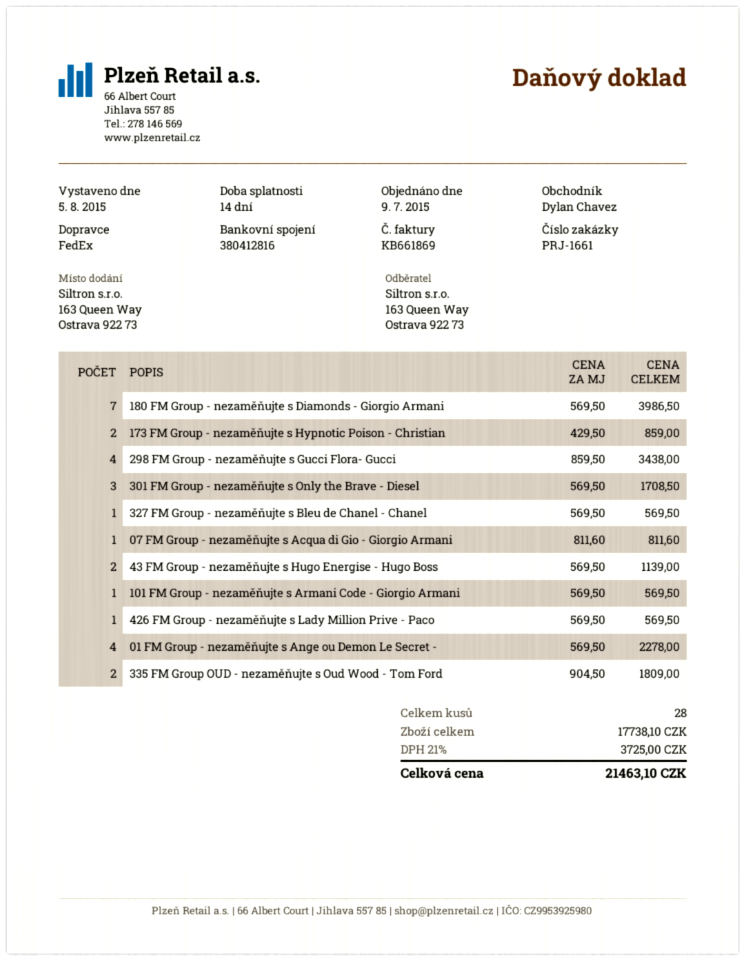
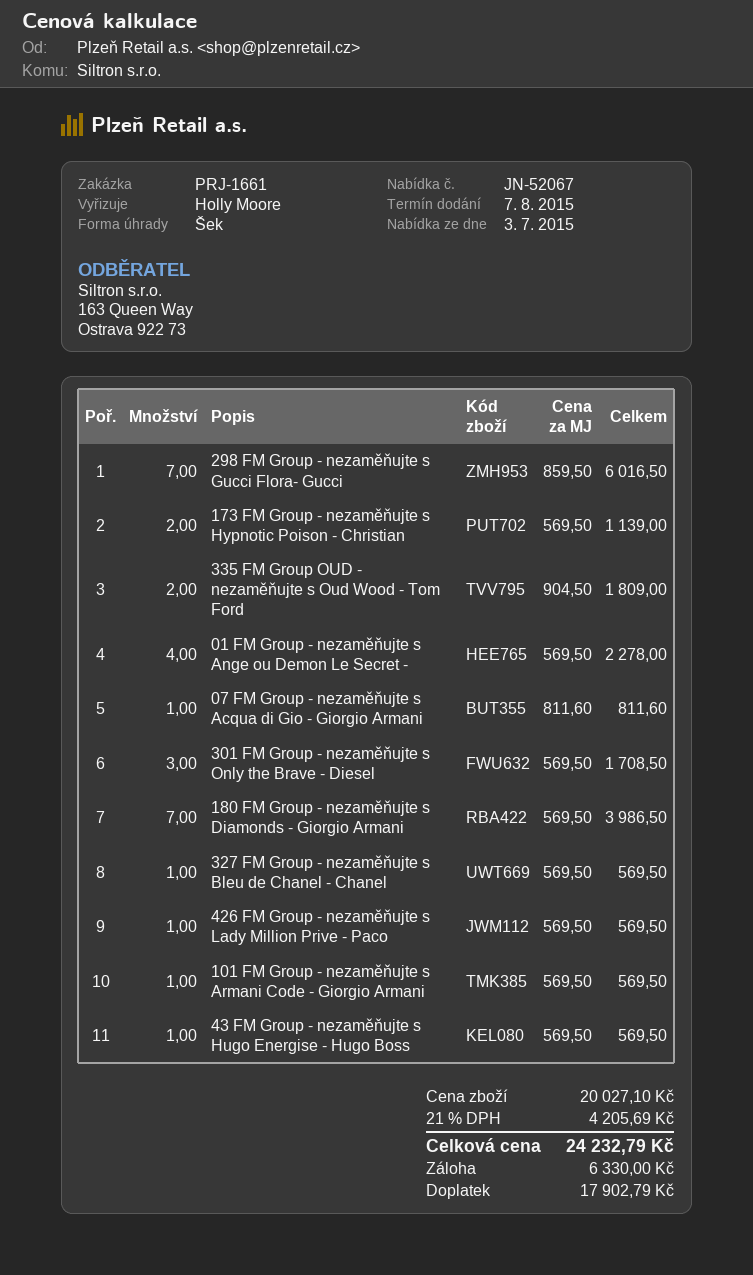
sales rep: Dylan Chavez -> Holly Moore
173 FM Group - nezaměňujte s Hypnotic Poison - Christian: 2 x 429.50 = 859.00 -> 2 x 569.50 = 1139.00
298 FM Group - nezaměňujte s Gucci Flora- Gucci: 4 x 859.50 = 3438.00 -> 7 x 859.50 = 6016.50
43 FM Group - nezaměňujte s Hugo Energise - Hugo Boss: 2 x 569.50 = 1139.00 -> 1 x 569.50 = 569.50
subtotal: 17738.10 -> 20027.10
tax: 21% = 3725.00 -> 21% = 4205.69
total: 21463.10 -> 24232.79

